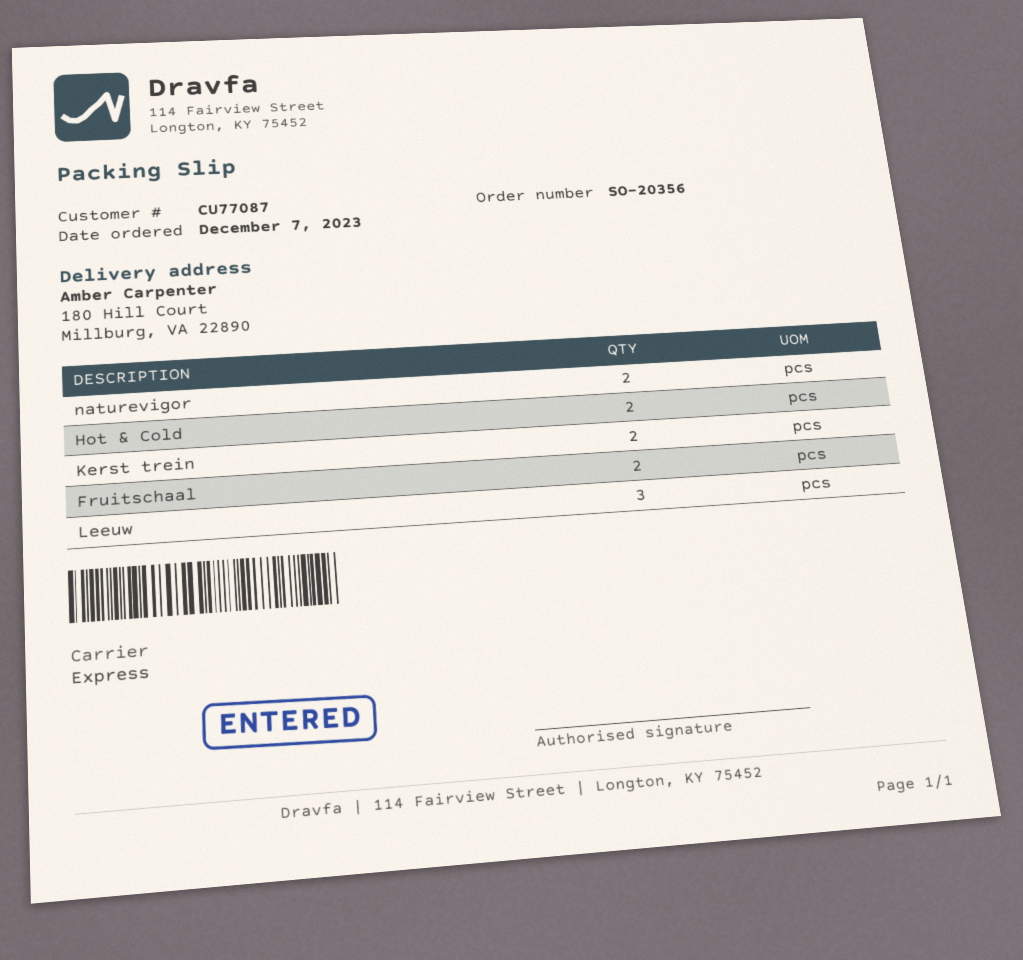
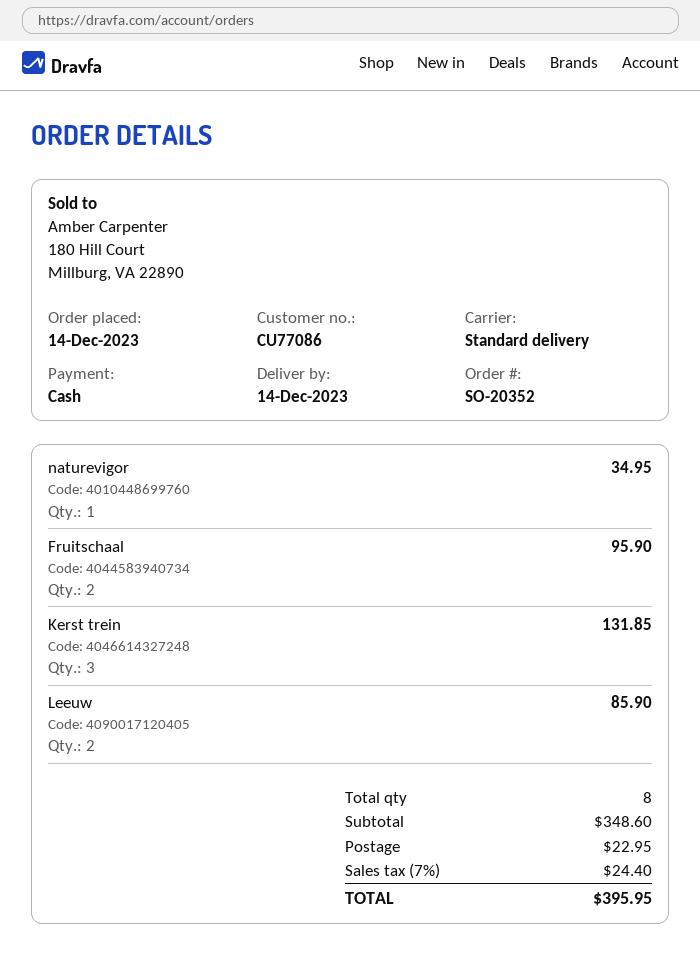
order number: SO-20356 -> SO-20352
order date: 2023-12-07 -> 2023-12-14
customer number: CU77087 -> CU77086
shipping method: express -> standard
naturevigor: 2 -> 1
Hot & Cold: 2 -> none
Kerst trein: 2 -> 3
Leeuw: 3 -> 2

